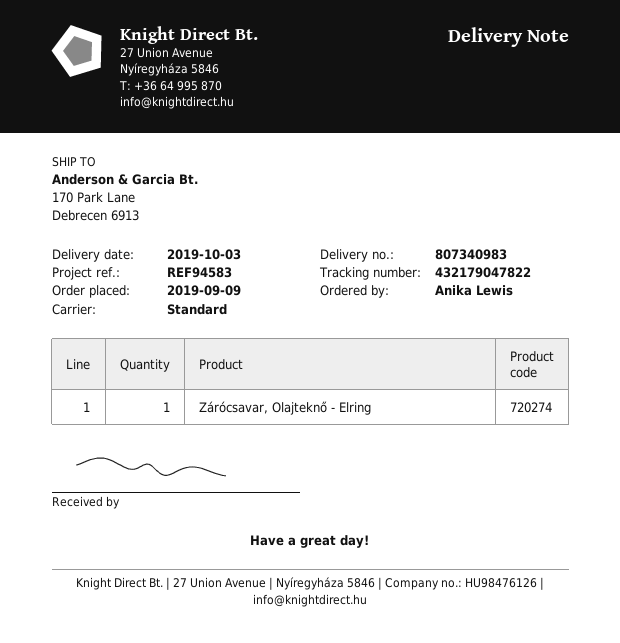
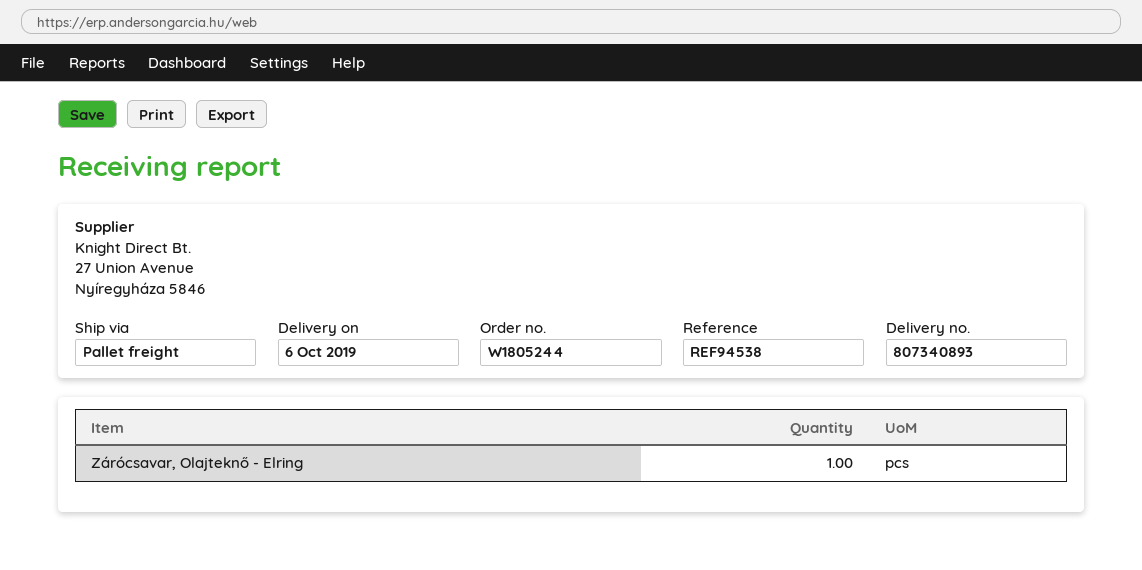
delivery note number: 807340983 -> 807340893
delivery date: 2019-10-03 -> 2019-10-06
reference: REF94583 -> REF94538
shipping method: standard -> pallet freight

